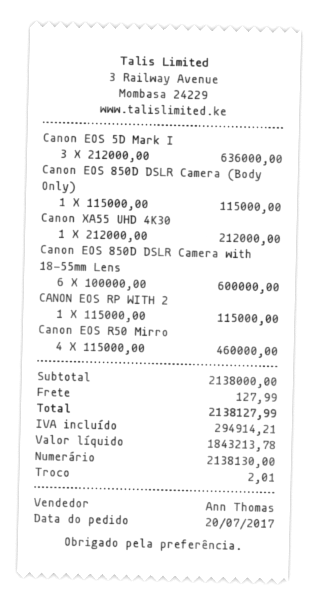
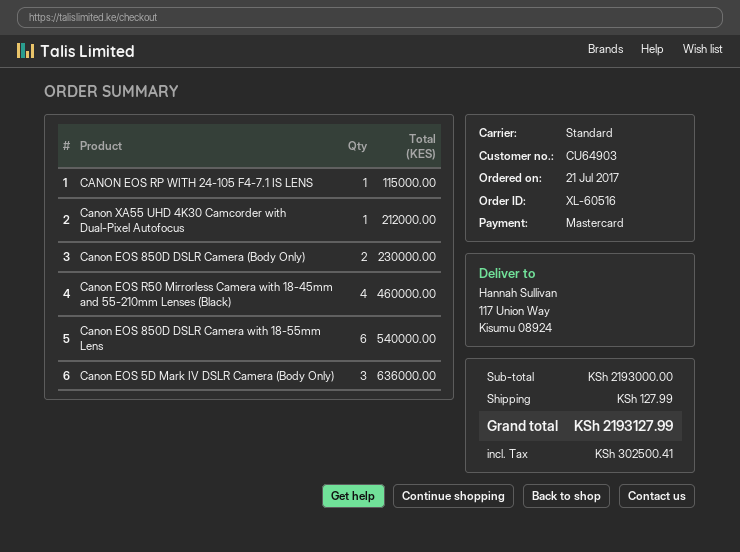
order date: 2017-07-20 -> 2017-07-21
payment method: cash -> Mastercard
Canon EOS 850D DSLR Camera (Body Only): 1 for 115000.00 -> 2 for 230000.00
Canon EOS 850D DSLR Camera with 18-55mm Lens: 6 for 600000.00 -> 6 for 540000.00
subtotal: 2138000.00 -> 2193000.00
tax: 294914.21 -> 302500.41
total: 2138127.99 -> 2193127.99

